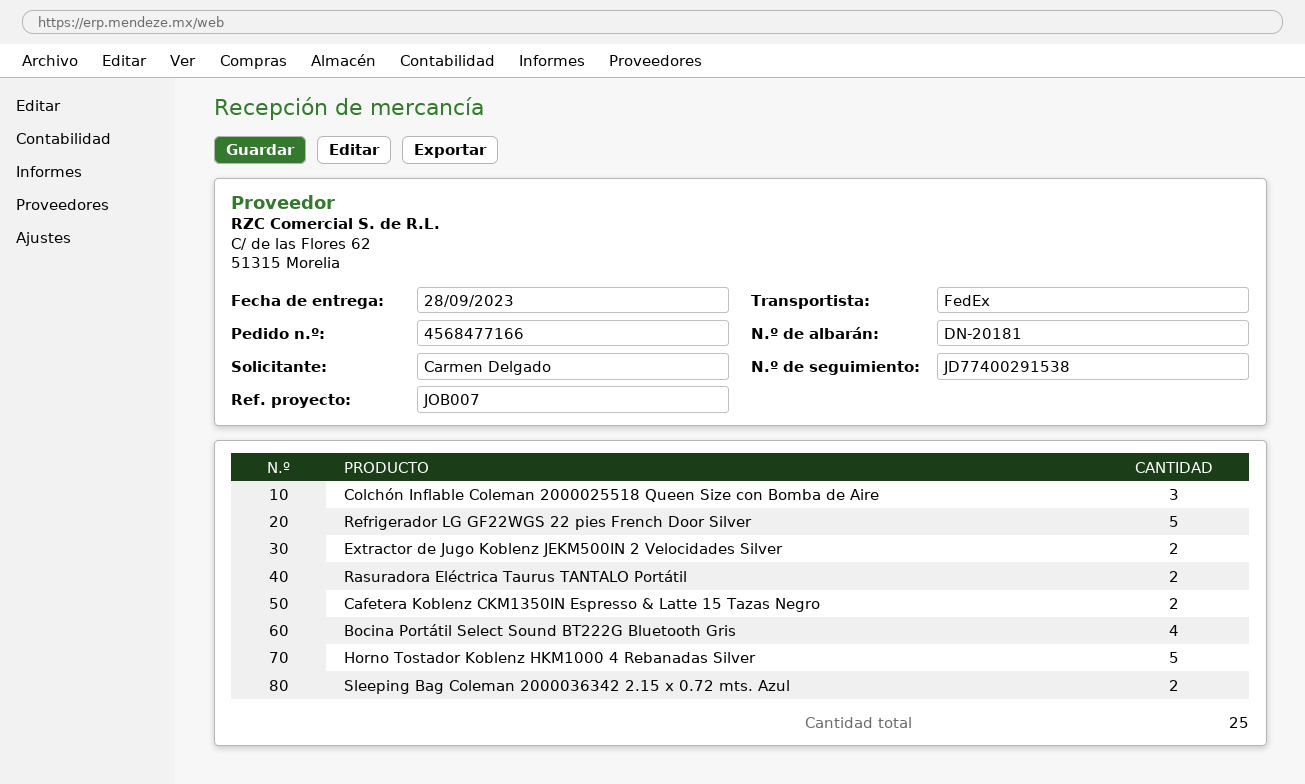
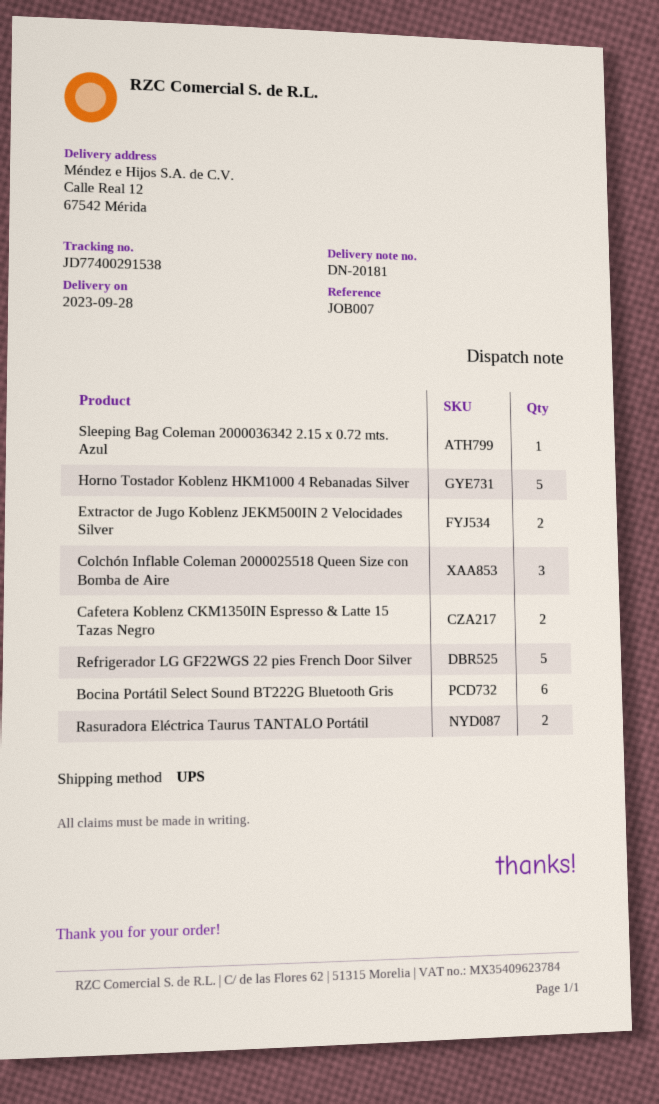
shipping method: FedEx -> UPS
Bocina Portátil Select Sound BT222G Bluetooth Gris: 4 -> 6
Sleeping Bag Coleman 2000036342 2.15 x 0.72 mts. Azul: 2 -> 1

